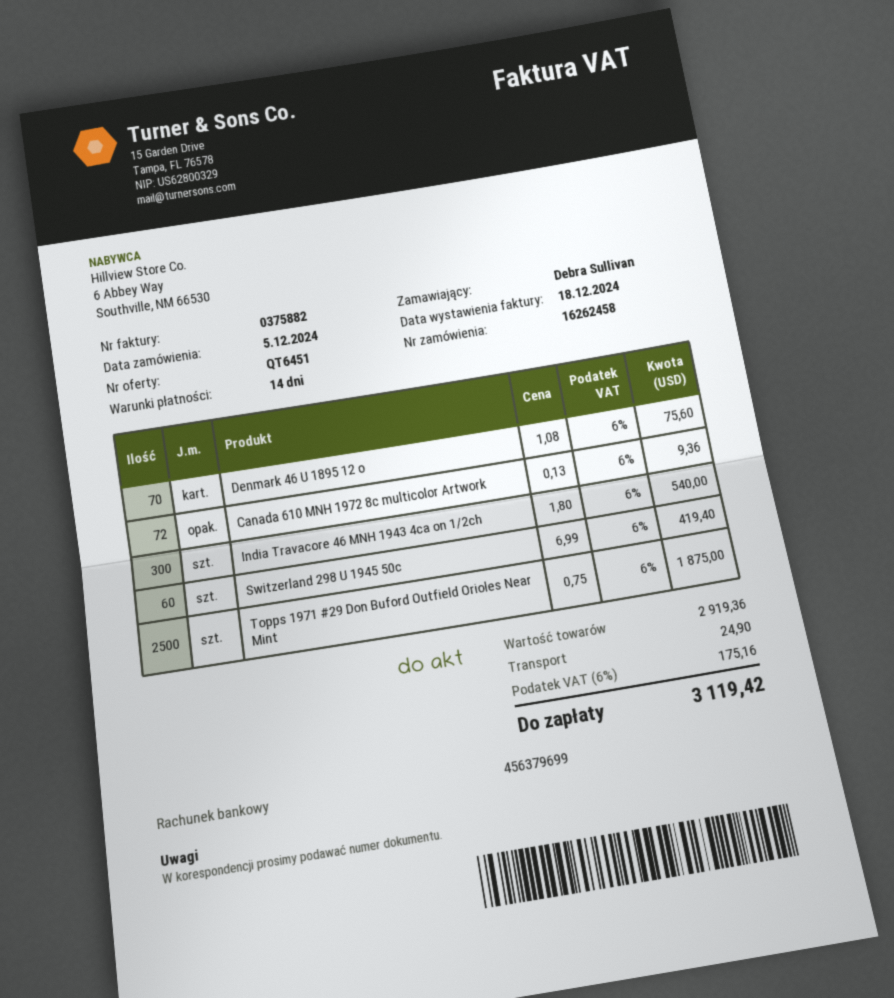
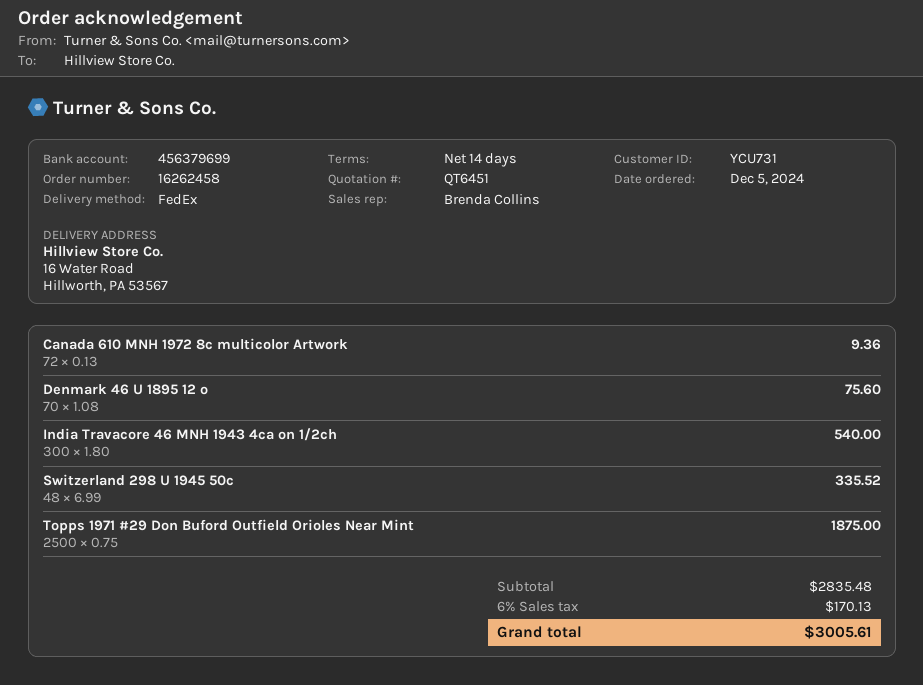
Switzerland 298 U 1945 50c: 60 x 6.99 = 419.40 -> 48 x 6.99 = 335.52
subtotal: 2919.36 -> 2835.48
shipping: 24.90 -> none
tax: 6% = 175.16 -> 6% = 170.13
total: 3119.42 -> 3005.61

